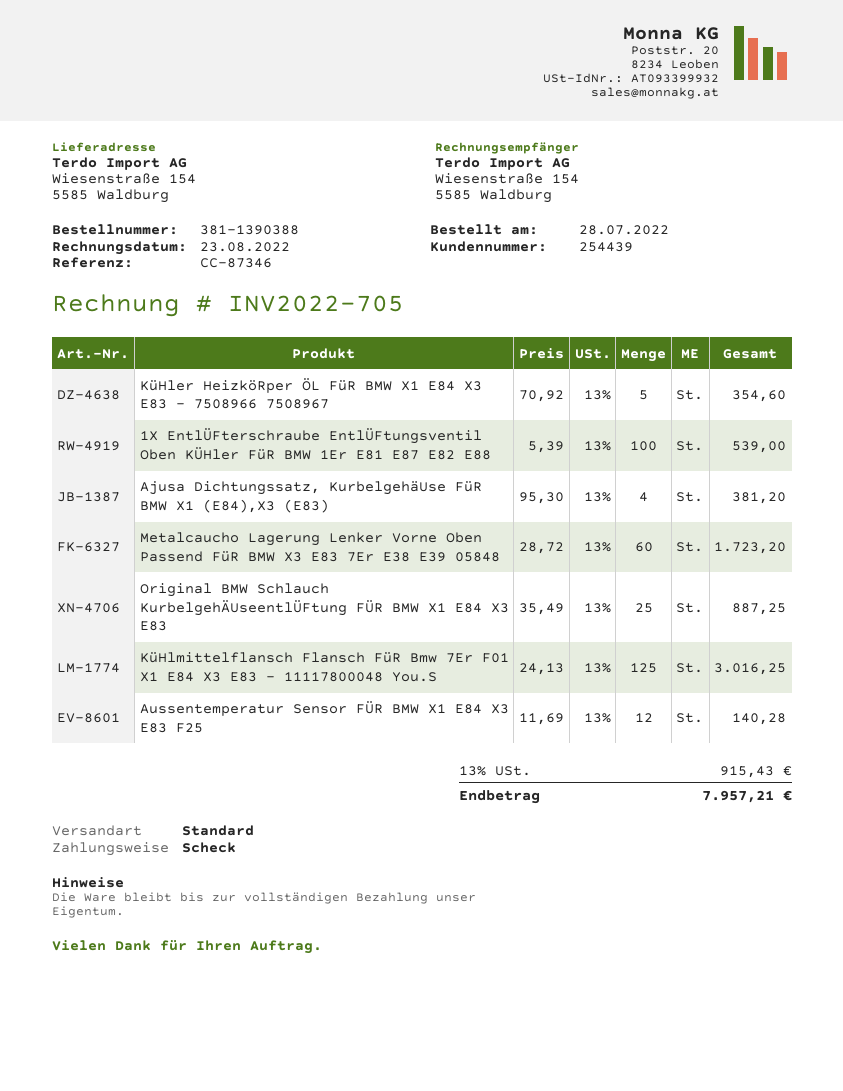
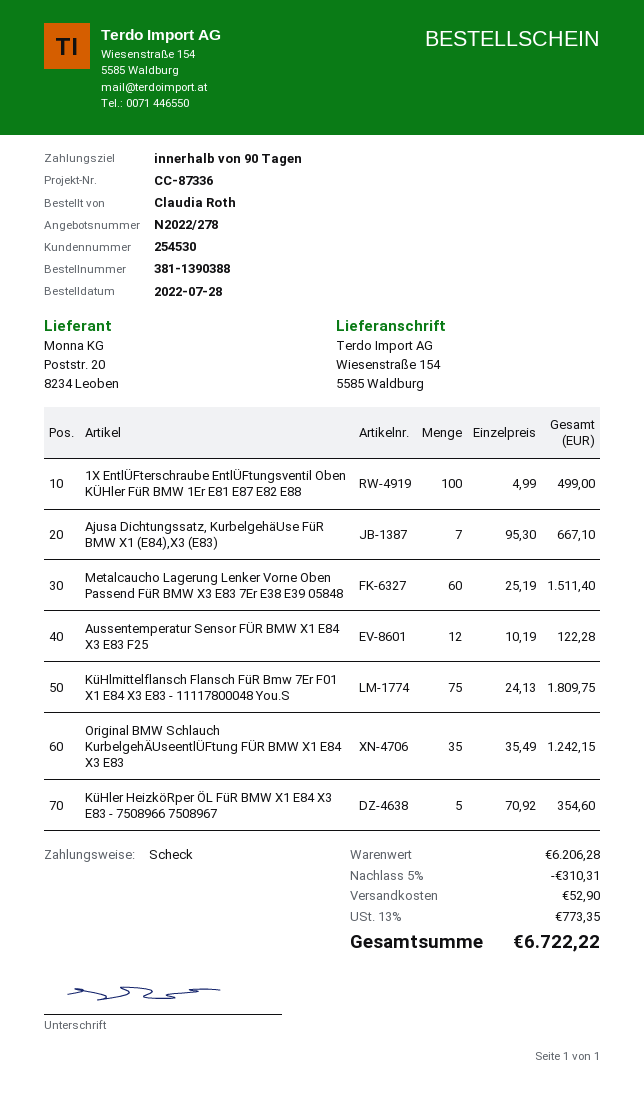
customer number: 254439 -> 254530
reference: CC-87346 -> CC-87336
1X EntlÜFterschraube EntlÜFtungsventil Oben KÜHler FüR BMW 1Er E81 E87 E82 E88: 100 x 5.39 = 539.00 -> 100 x 4.99 = 499.00
Ajusa Dichtungssatz, KurbelgehäUse FüR BMW X1 (E84),X3 (E83): 4 x 95.30 = 381.20 -> 7 x 95.30 = 667.10
Metalcaucho Lagerung Lenker Vorne Oben Passend FüR BMW X3 E83 7Er E38 E39 05848: 60 x 28.72 = 1723.20 -> 60 x 25.19 = 1511.40
Original BMW Schlauch KurbelgehÄUseentlÜFtung FÜR BMW X1 E84 X3 E83: 25 x 35.49 = 887.25 -> 35 x 35.49 = 1242.15
KüHlmittelflansch Flansch FüR Bmw 7Er F01 X1 E84 X3 E83 - 11117800048 You.S: 125 x 24.13 = 3016.25 -> 75 x 24.13 = 1809.75
Aussentemperatur Sensor FÜR BMW X1 E84 X3 E83 F25: 12 x 11.69 = 140.28 -> 12 x 10.19 = 122.28
discount: none -> 5% = 310.31
shipping: none -> 52.90
tax: 13% = 915.43 -> 13% = 773.35
total: 7957.21 -> 6722.22

